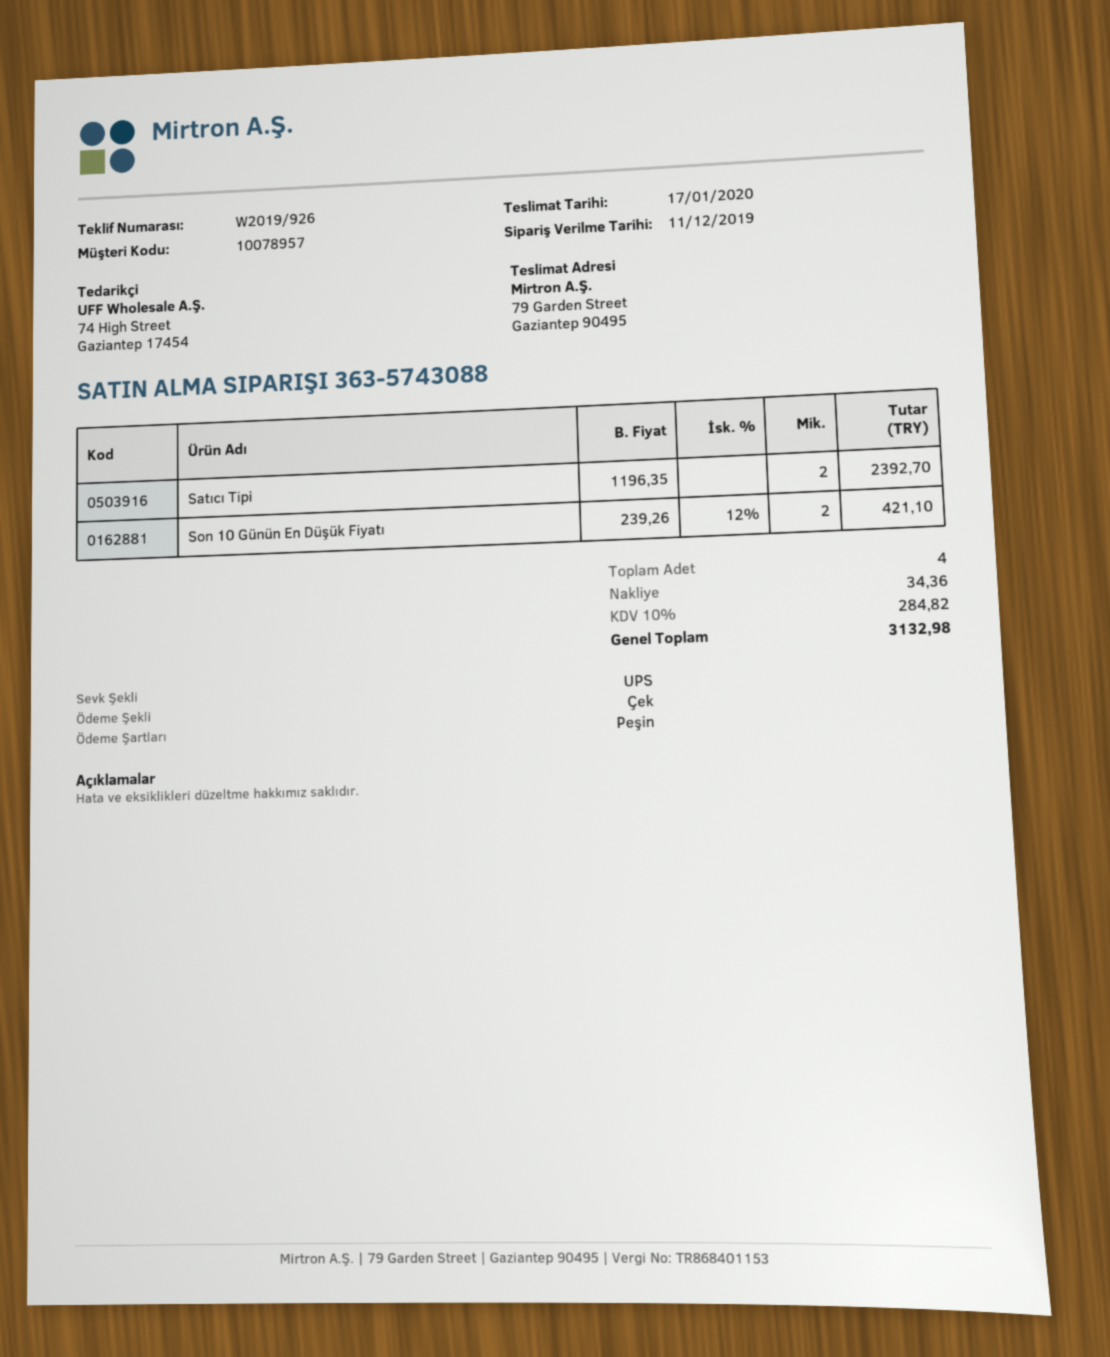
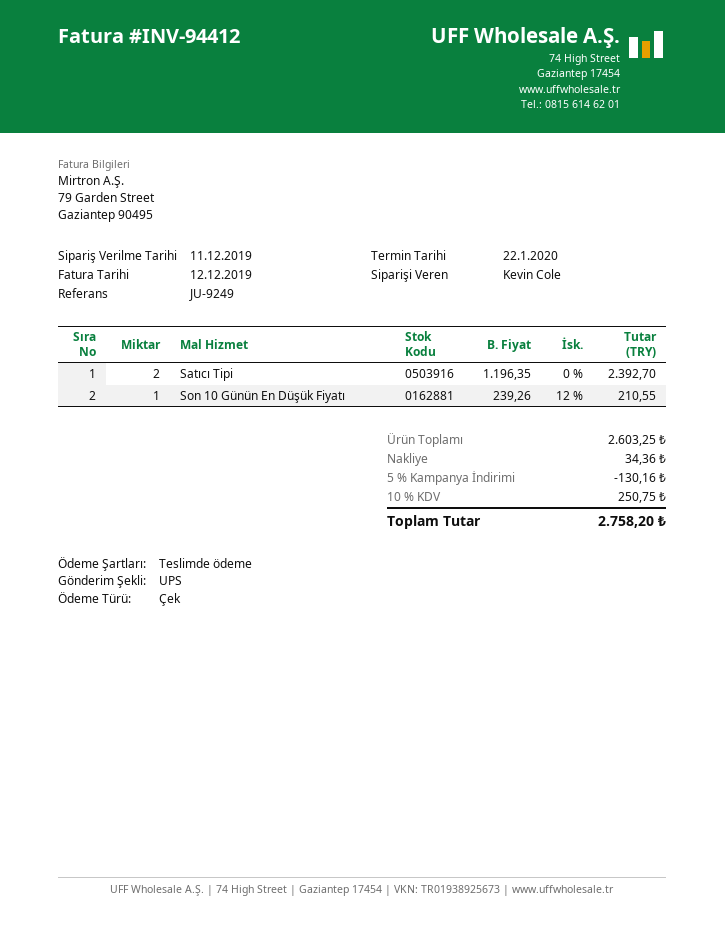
delivery date: 2020-01-17 -> 2020-01-22
Son 10 Günün En Düşük Fiyatı: 2 x 239.26 - 12% = 421.10 -> 1 x 239.26 - 12% = 210.55
discount: none -> 5% = 130.16
tax: 10% = 284.82 -> 10% = 250.75
total: 3132.98 -> 2758.20

